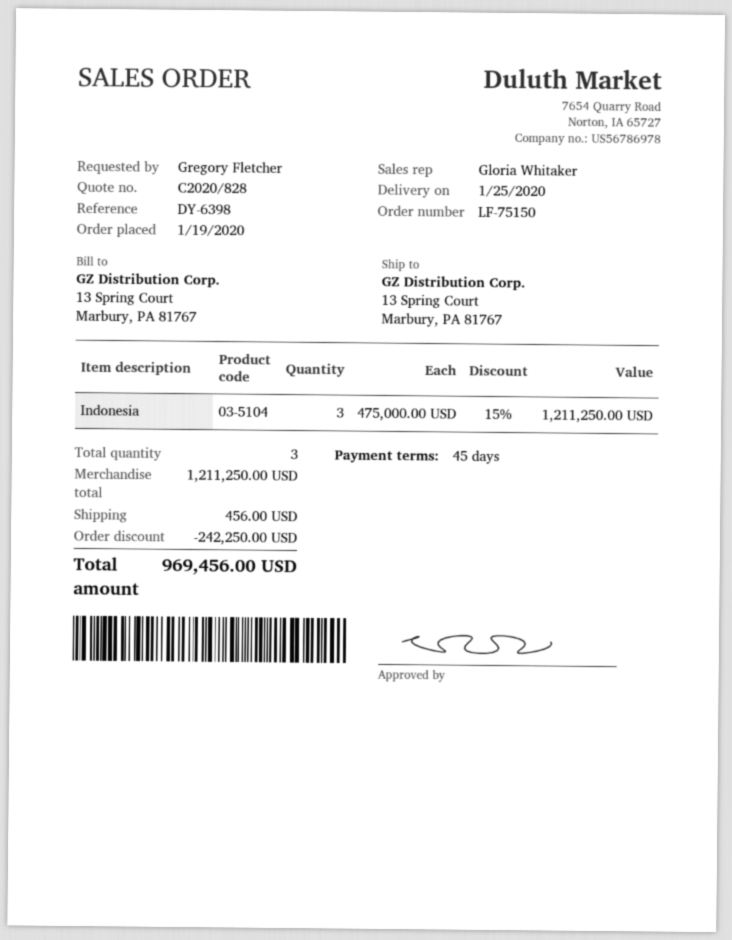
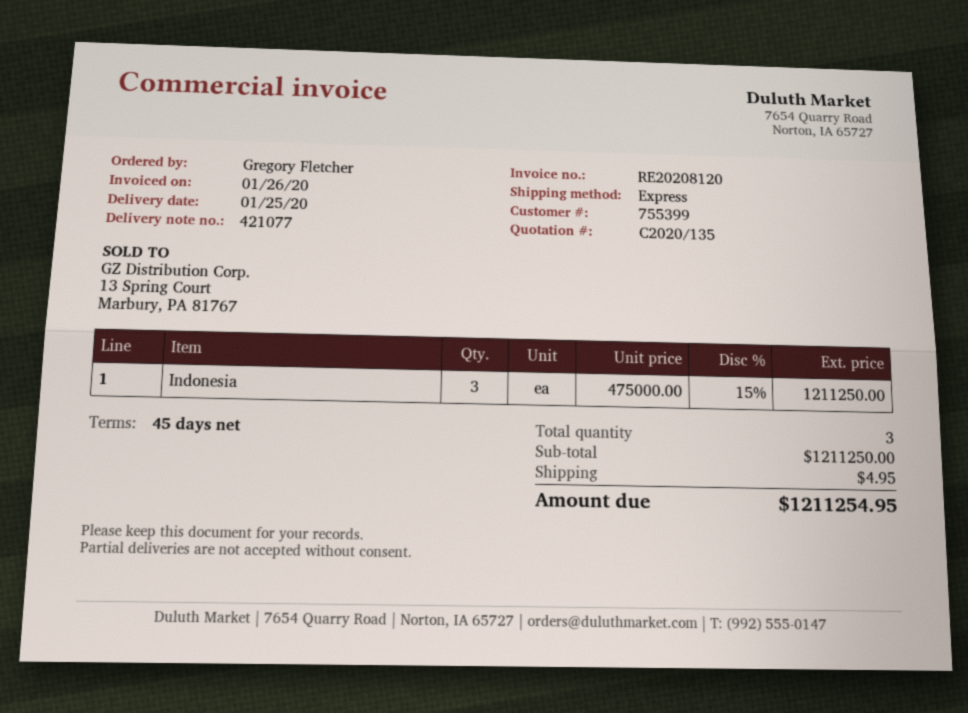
quote number: C2020/828 -> C2020/135
discount: 242250.00 -> none
shipping: 456.00 -> 4.95
total: 969456.00 -> 1211254.95

